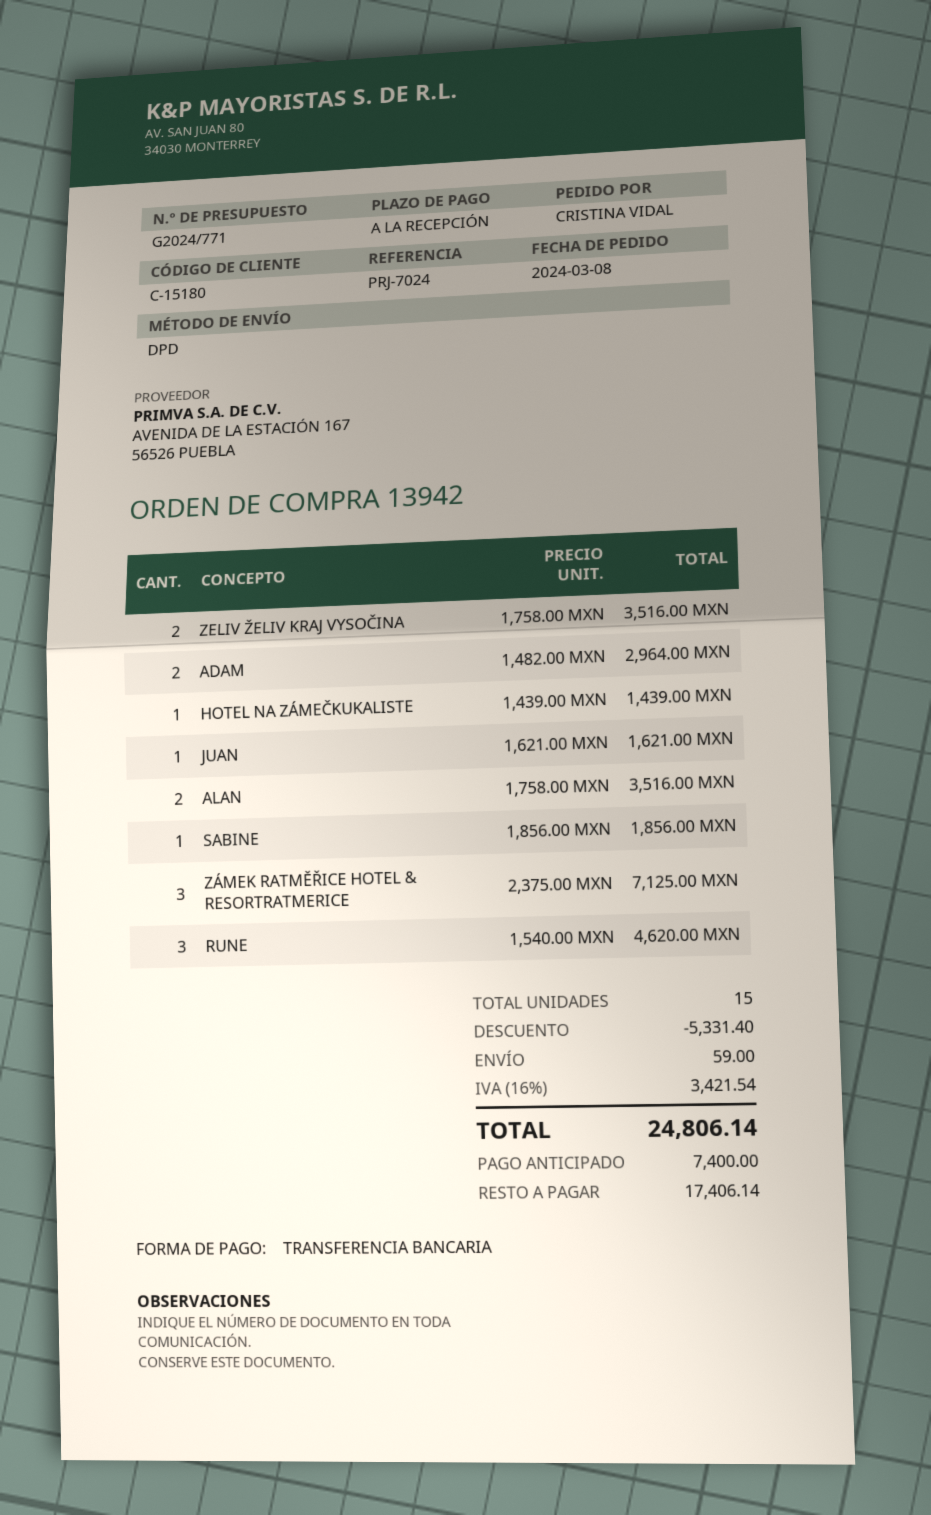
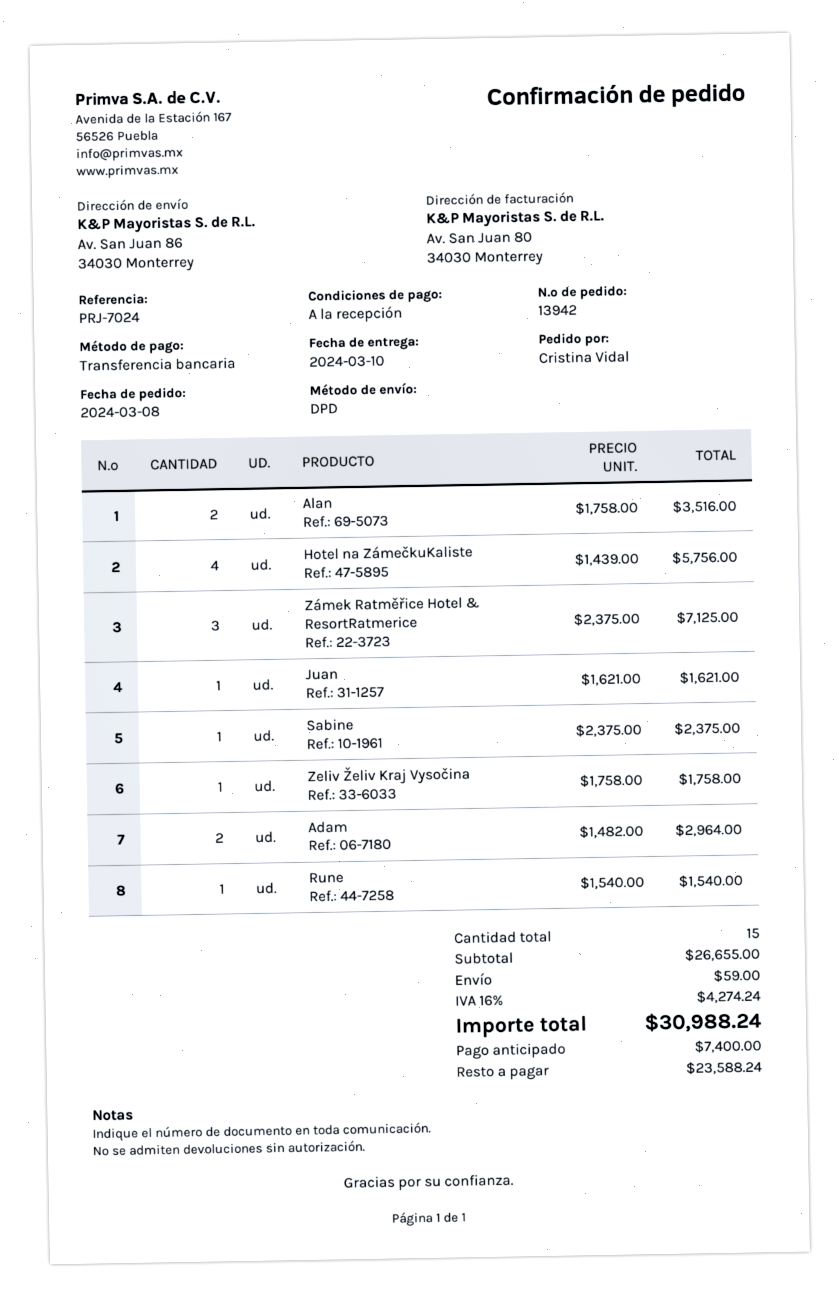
ZELIV ŽELIV KRAJ VYSOČINA: 2 x 1758.00 = 3516.00 -> 1 x 1758.00 = 1758.00
HOTEL NA ZÁMEČKUKALISTE: 1 x 1439.00 = 1439.00 -> 4 x 1439.00 = 5756.00
SABINE: 1 x 1856.00 = 1856.00 -> 1 x 2375.00 = 2375.00
RUNE: 3 x 1540.00 = 4620.00 -> 1 x 1540.00 = 1540.00
discount: 5331.40 -> none
tax: 16% = 3421.54 -> 16% = 4274.24
total: 24806.14 -> 30988.24
balance: 17406.14 -> 23588.24

